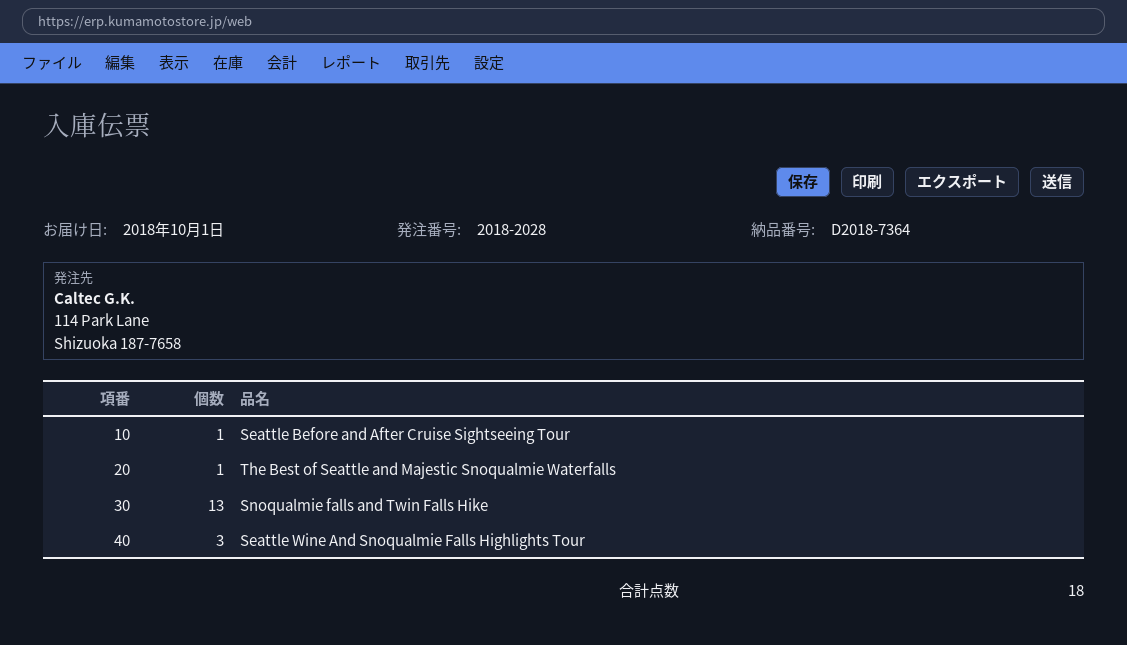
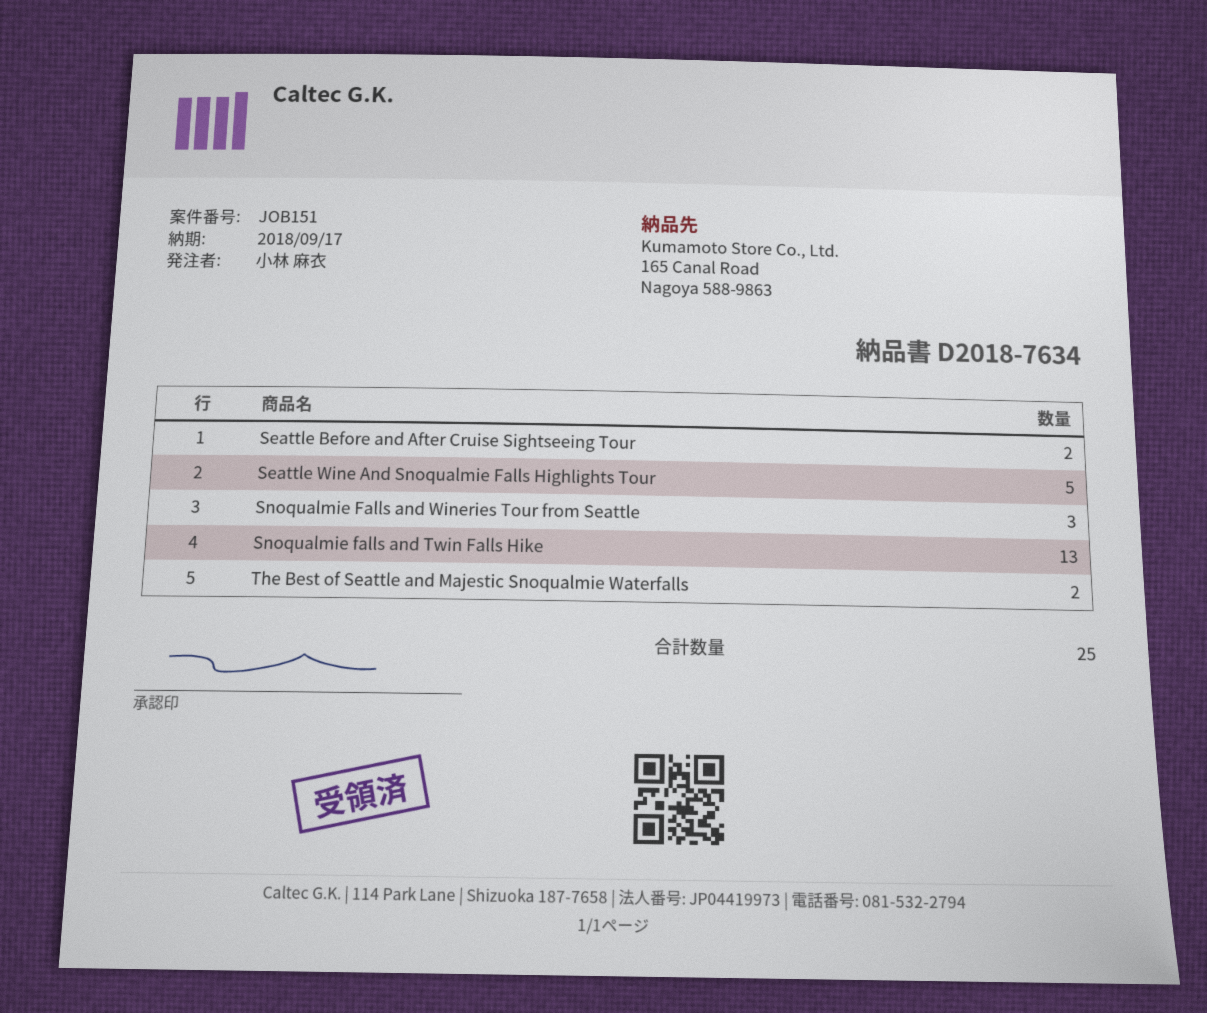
delivery note number: D2018-7364 -> D2018-7634
delivery date: 2018-10-01 -> 2018-09-17
Seattle Before and After Cruise Sightseeing Tour: 1 -> 2
The Best of Seattle and Majestic Snoqualmie Waterfalls: 1 -> 2
Seattle Wine And Snoqualmie Falls Highlights Tour: 3 -> 5
Snoqualmie Falls and Wineries Tour from Seattle: none -> 3
total quantity: 18 -> 25

